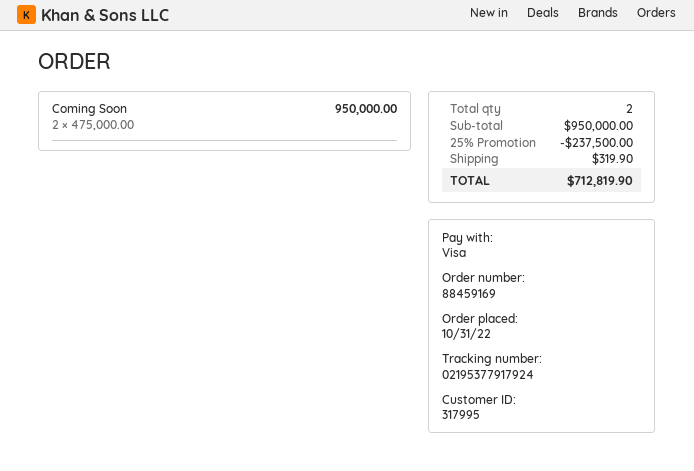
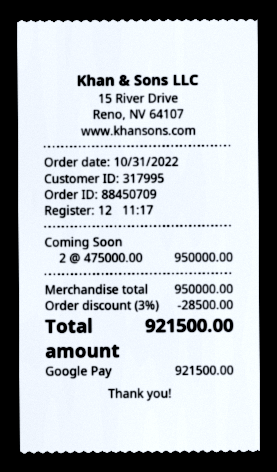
order number: 88459169 -> 88450709
payment method: Visa -> Google Pay
discount: 25% = 237500.00 -> 3% = 28500.00
shipping: 319.90 -> none
total: 712819.90 -> 921500.00

